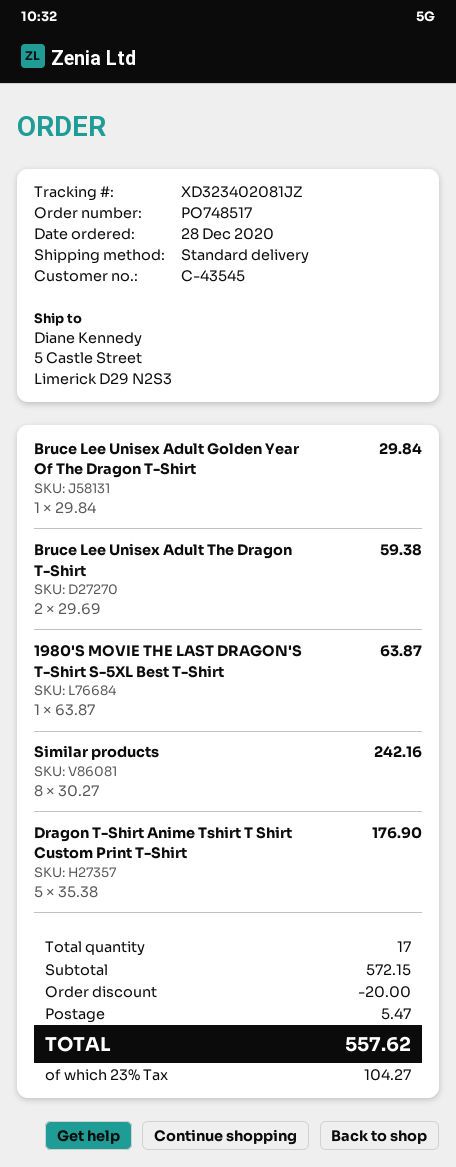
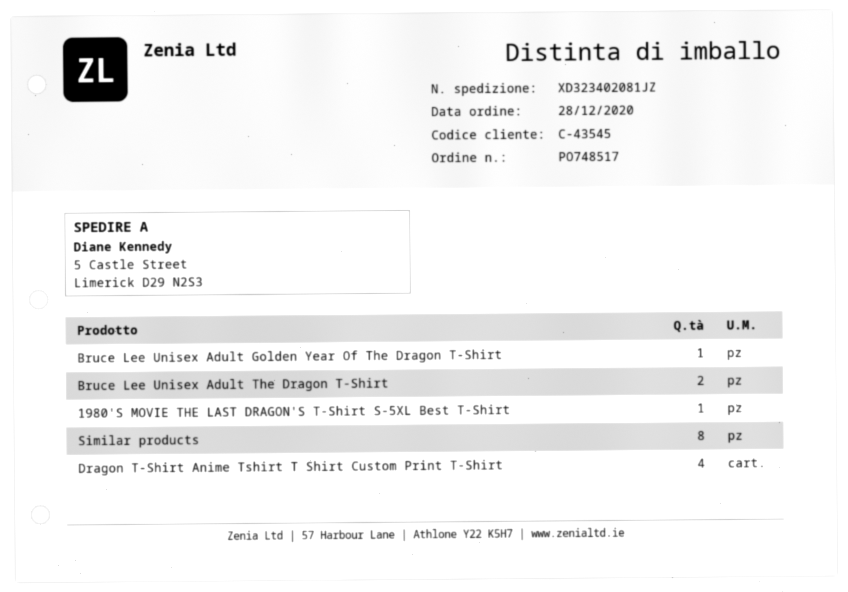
Dragon T-Shirt Anime Tshirt T Shirt Custom Print T-Shirt: 5 -> 4

